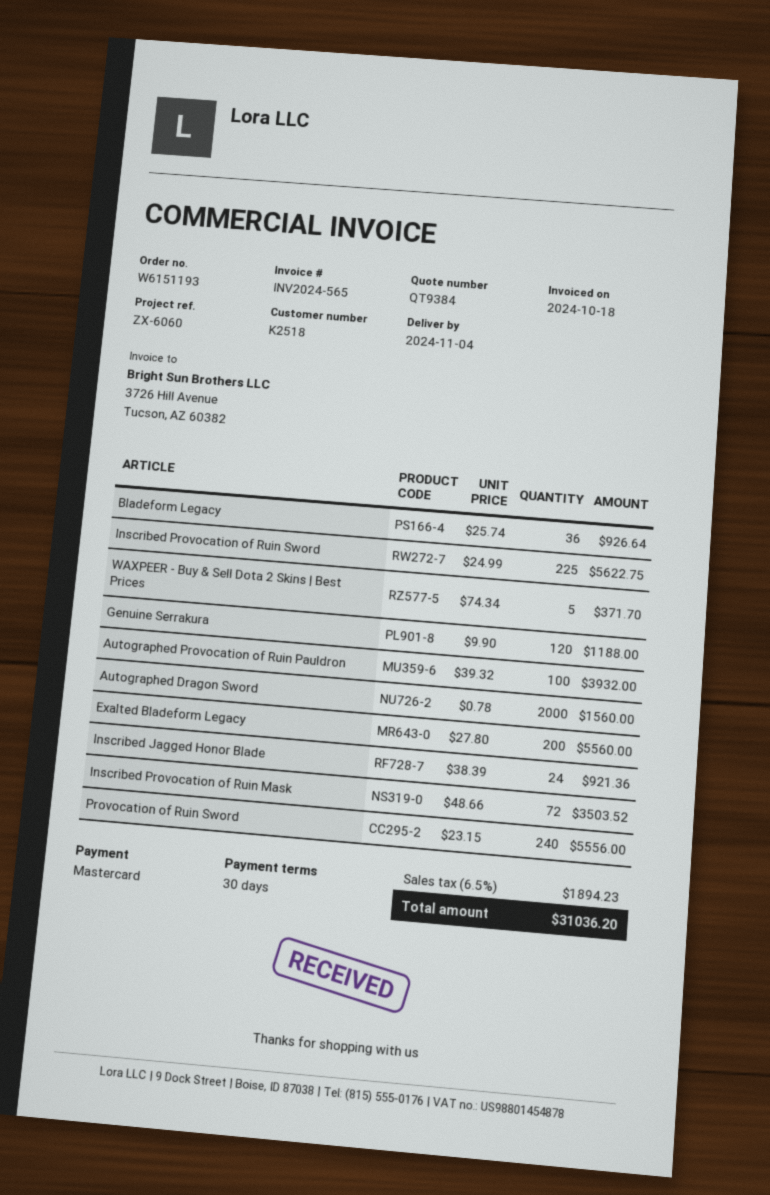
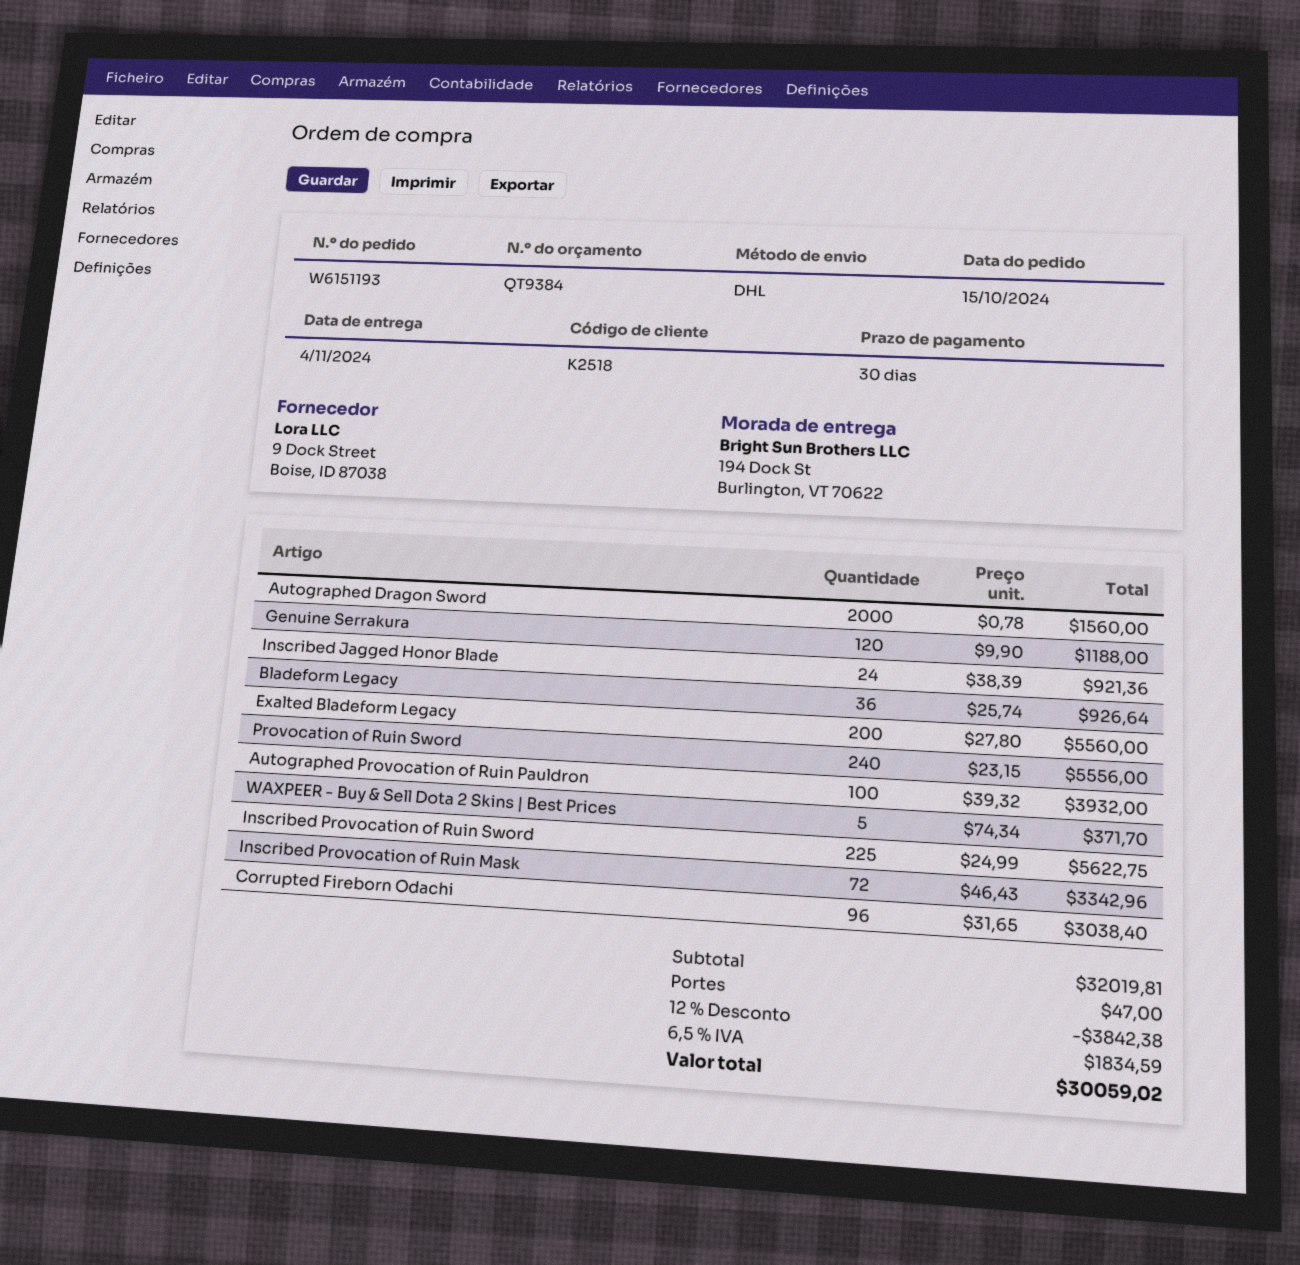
Inscribed Provocation of Ruin Mask: 72 x 48.66 = 3503.52 -> 72 x 46.43 = 3342.96
Corrupted Fireborn Odachi: none -> 96 x 31.65 = 3038.40
discount: none -> 12% = 3842.38
shipping: none -> 47.00
tax: 6.5% = 1894.23 -> 6.5% = 1834.59
total: 31036.20 -> 30059.02

